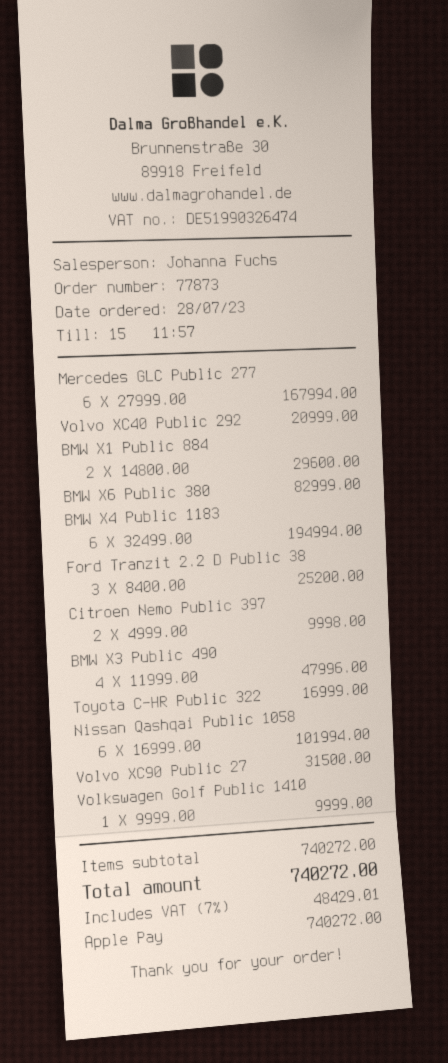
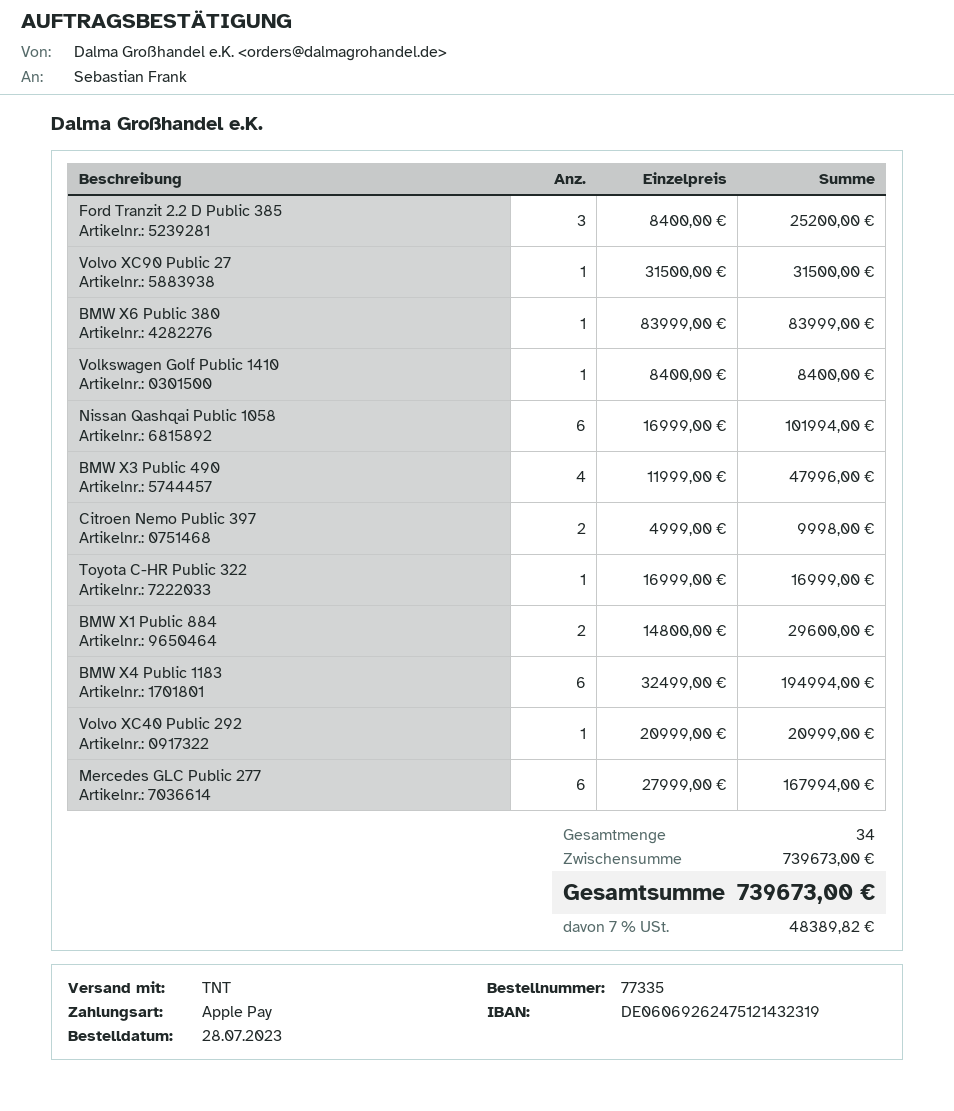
order number: 77873 -> 77335
BMW X6 Public 380: 1 x 82999.00 = 82999.00 -> 1 x 83999.00 = 83999.00
Volkswagen Golf Public 1410: 1 x 9999.00 = 9999.00 -> 1 x 8400.00 = 8400.00
subtotal: 740272.00 -> 739673.00
tax: 7% = 48429.01 -> 7% = 48389.82
total: 740272.00 -> 739673.00

